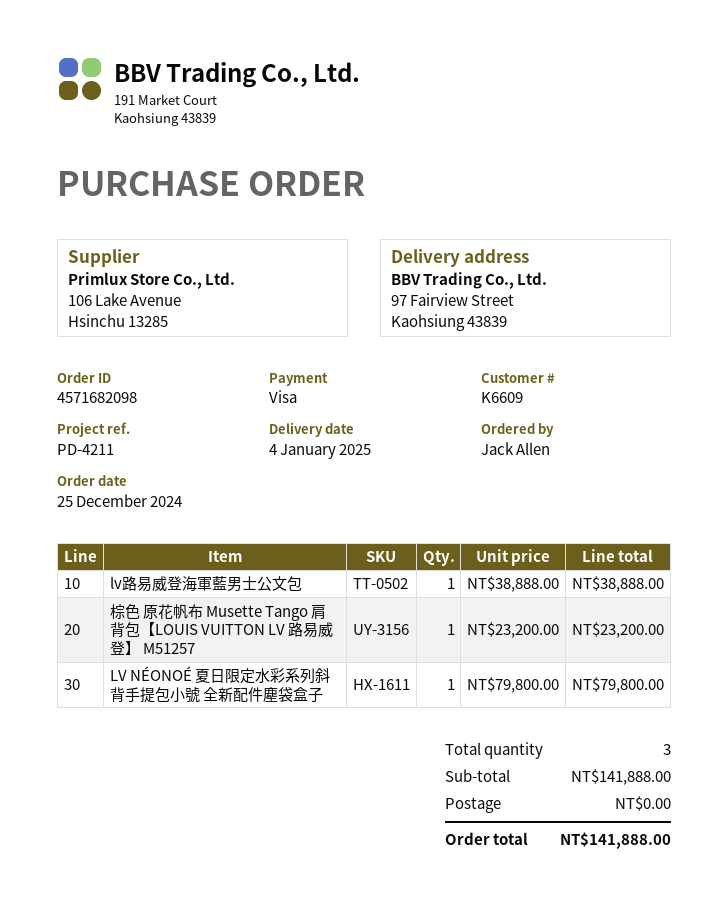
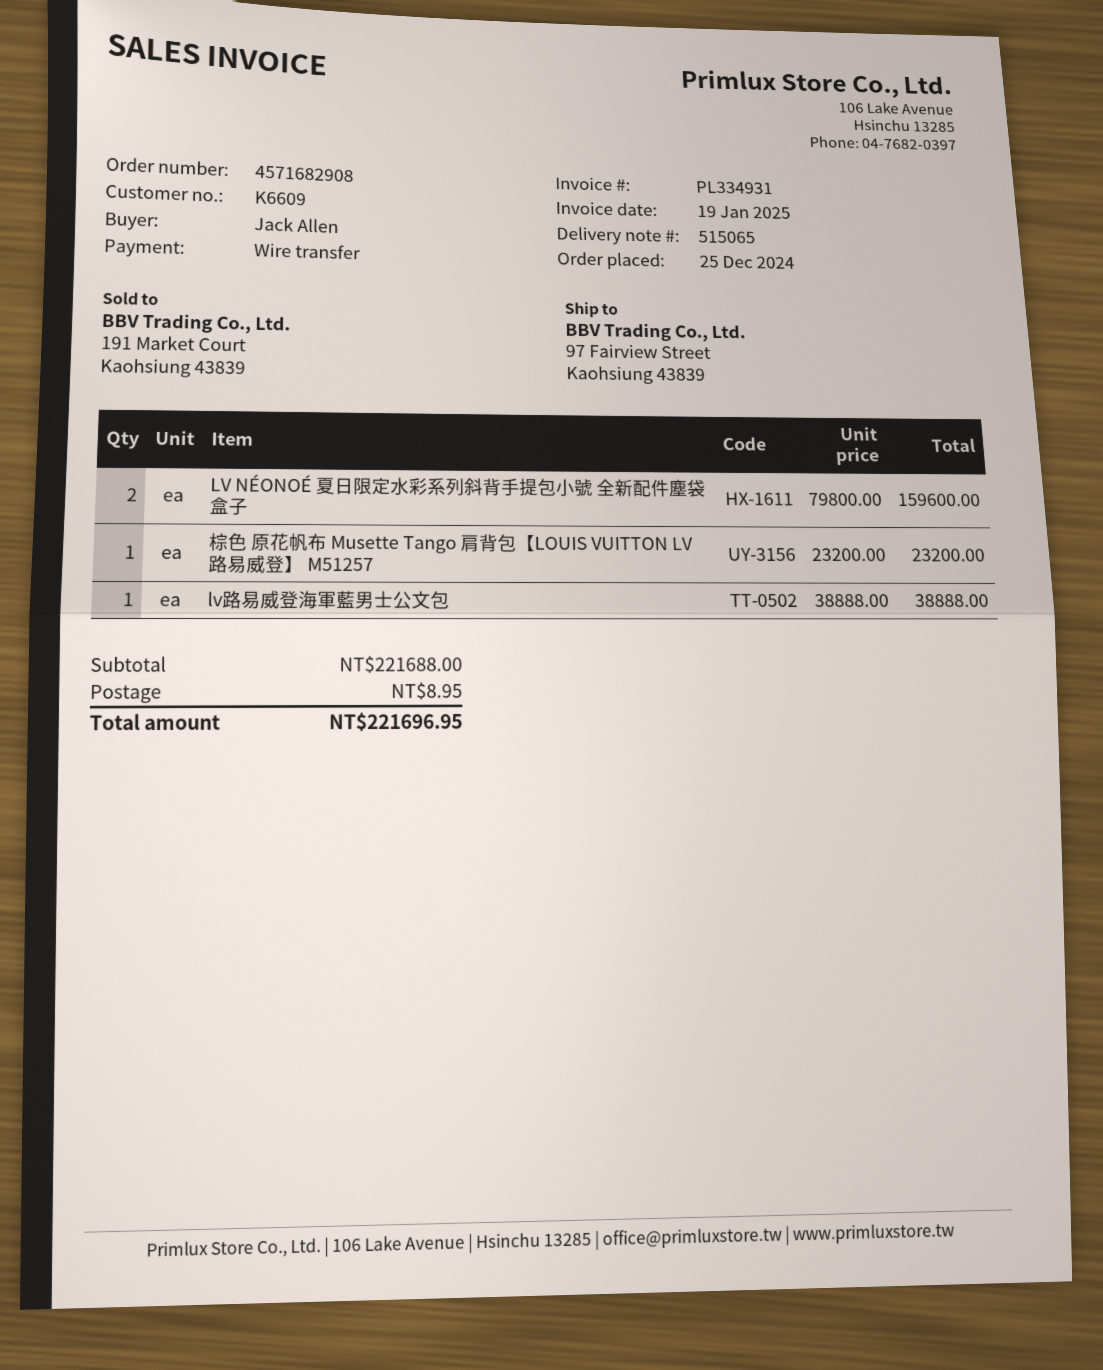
order number: 4571682098 -> 4571682908
payment method: Visa -> bank transfer
LV NÉONOÉ 夏日限定水彩系列斜背手提包小號 全新配件塵袋盒子: 1 x 79800.00 = 79800.00 -> 2 x 79800.00 = 159600.00
subtotal: 141888.00 -> 221688.00
shipping: 0.00 -> 8.95
total: 141888.00 -> 221696.95

